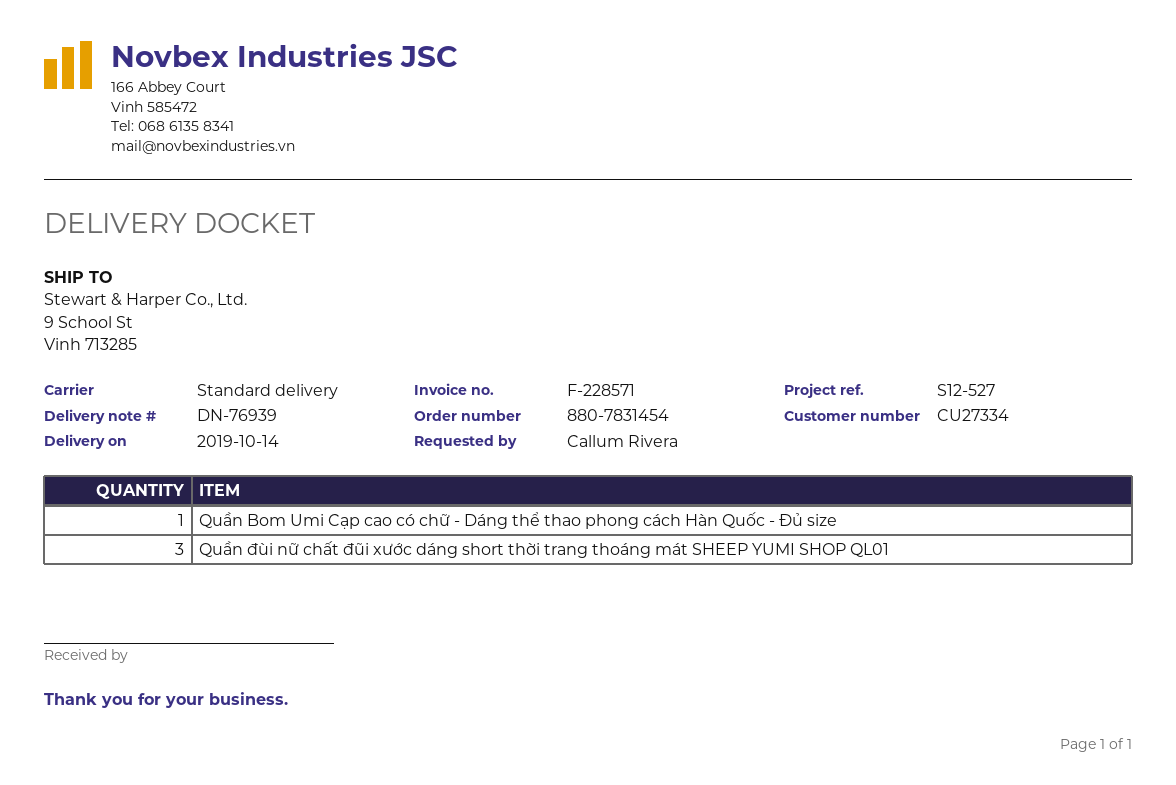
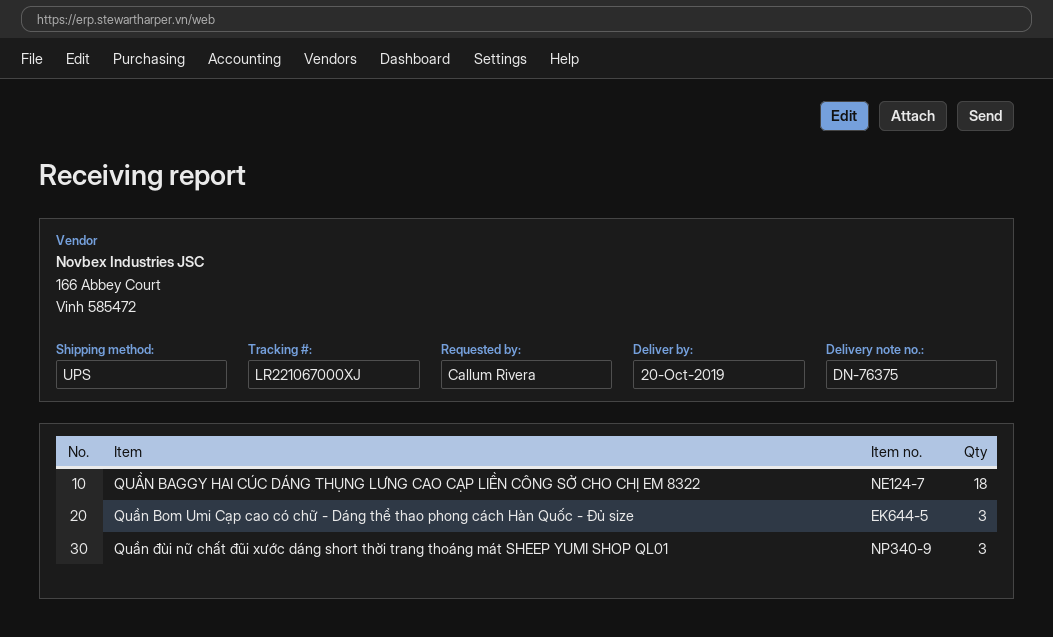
delivery note number: DN-76939 -> DN-76375
delivery date: 2019-10-14 -> 2019-10-20
shipping method: standard -> UPS
Quần Bom Umi Cạp cao có chữ - Dáng thể thao phong cách Hàn Quốc - Đủ size: 1 -> 3
QUẦN BAGGY HAI CÚC DÁNG THỤNG LƯNG CAO CẠP LIỀN CÔNG SỞ CHO CHỊ EM 8322: none -> 18

